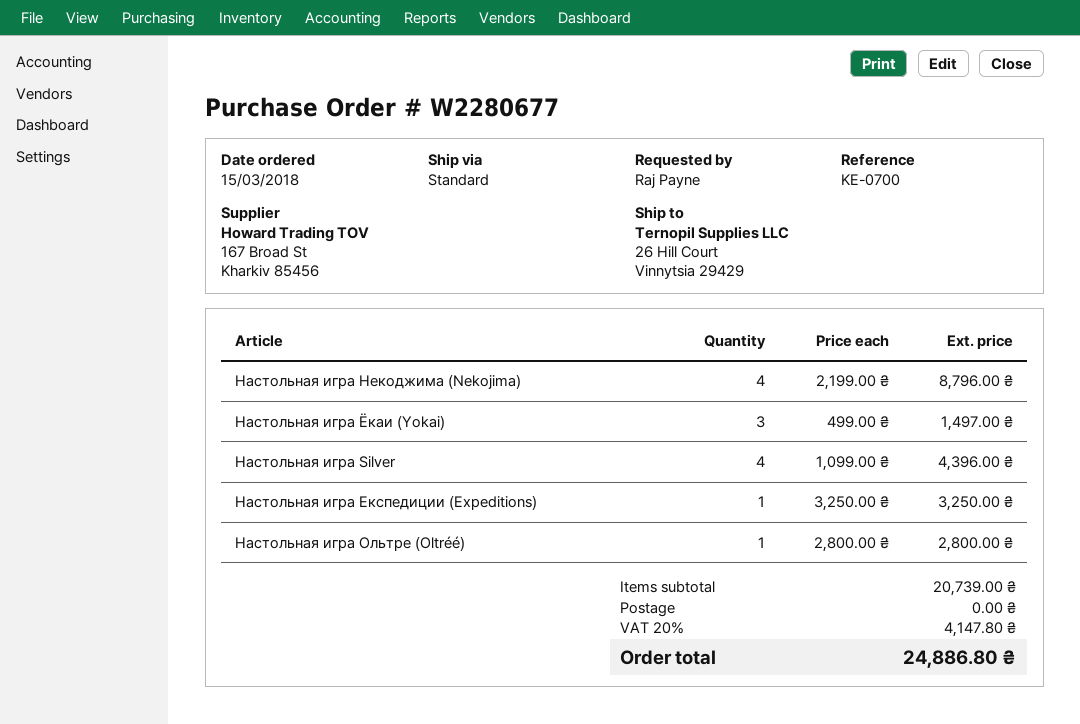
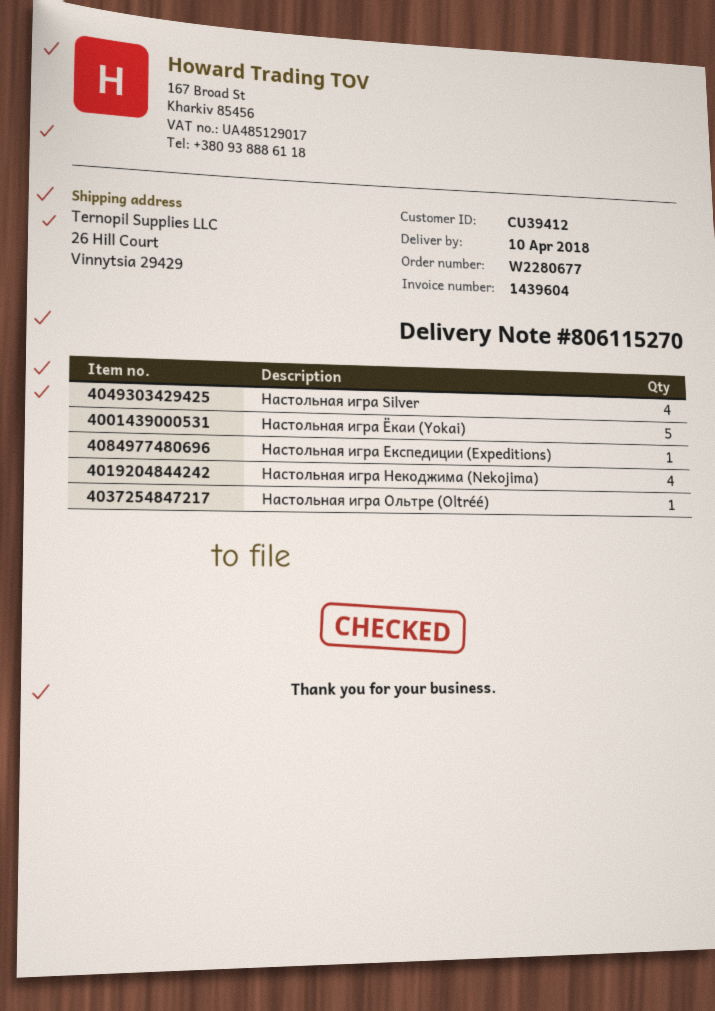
Настольная игра Ёкаи (Yokai): 3 -> 5

